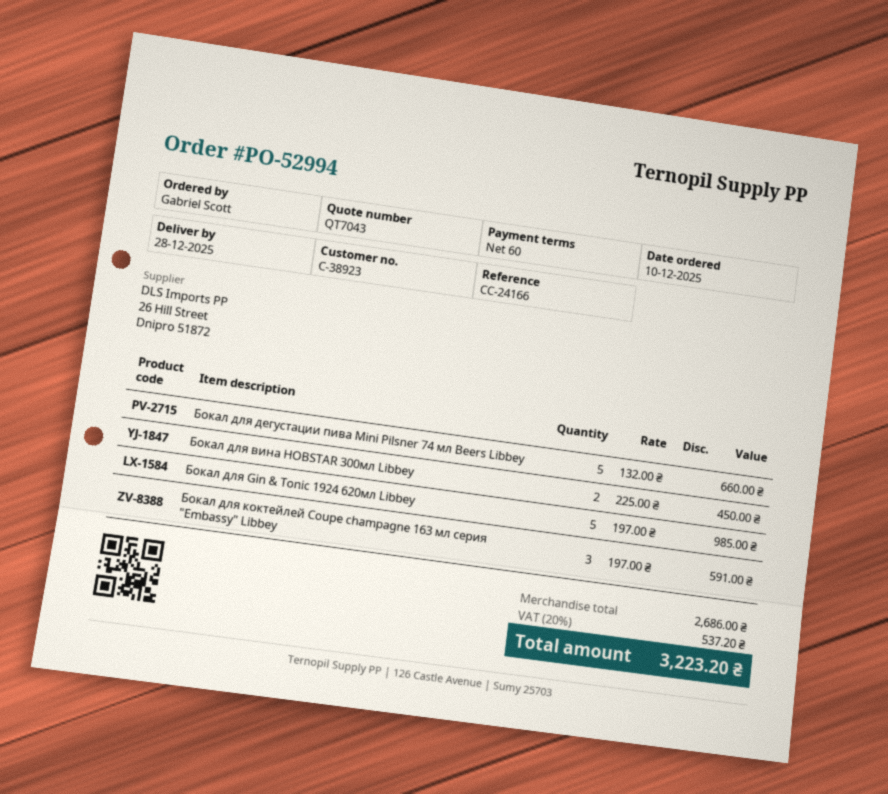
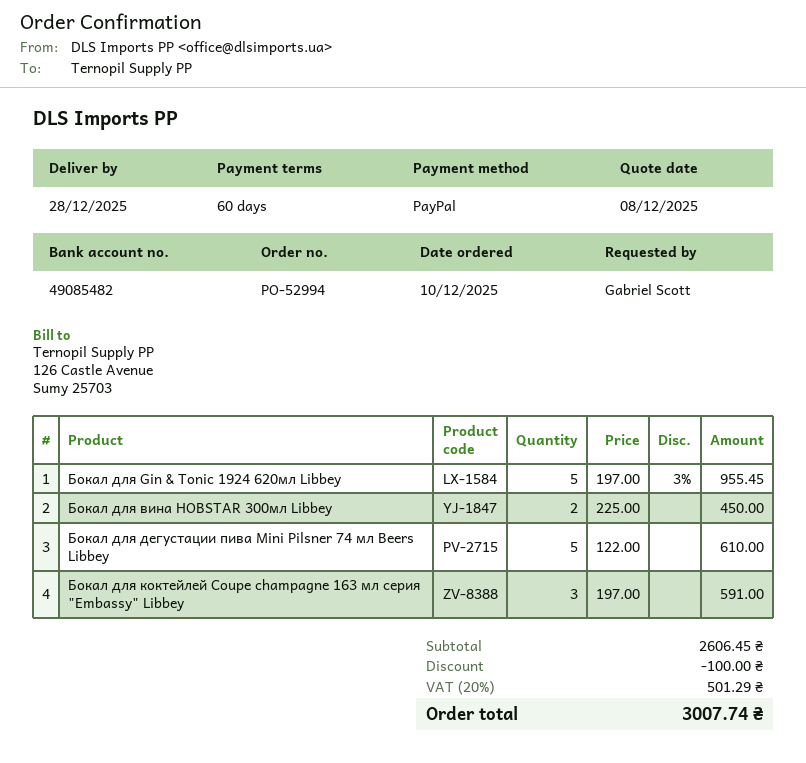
Бокал для дегустации пива Mini Pilsner 74 мл Beers Libbey: 5 x 132.00 = 660.00 -> 5 x 122.00 = 610.00
Бокал для Gin & Tonic 1924 620мл Libbey: 5 x 197.00 = 985.00 -> 5 x 197.00 - 3% = 955.45
subtotal: 2686.00 -> 2606.45
discount: none -> 100.00
tax: 20% = 537.20 -> 20% = 501.29
total: 3223.20 -> 3007.74

